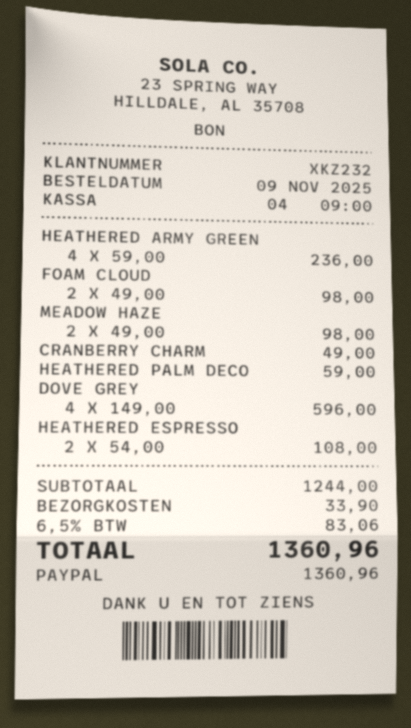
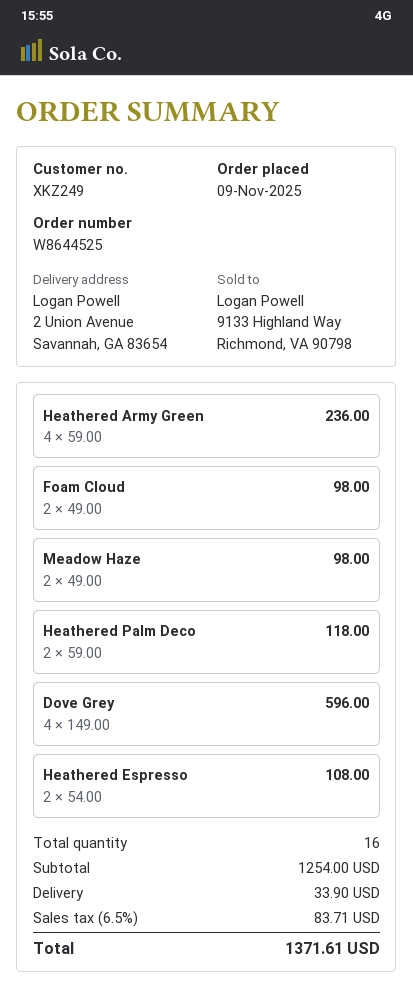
customer number: XKZ232 -> XKZ249
CRANBERRY CHARM: 1 x 49.00 = 49.00 -> none
HEATHERED PALM DECO: 1 x 59.00 = 59.00 -> 2 x 59.00 = 118.00
subtotal: 1244.00 -> 1254.00
tax: 6.5% = 83.06 -> 6.5% = 83.71
total: 1360.96 -> 1371.61

